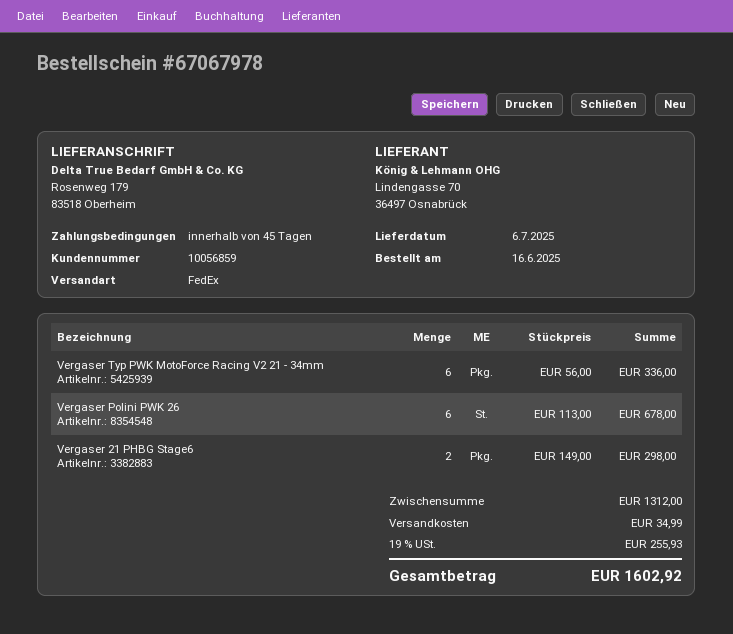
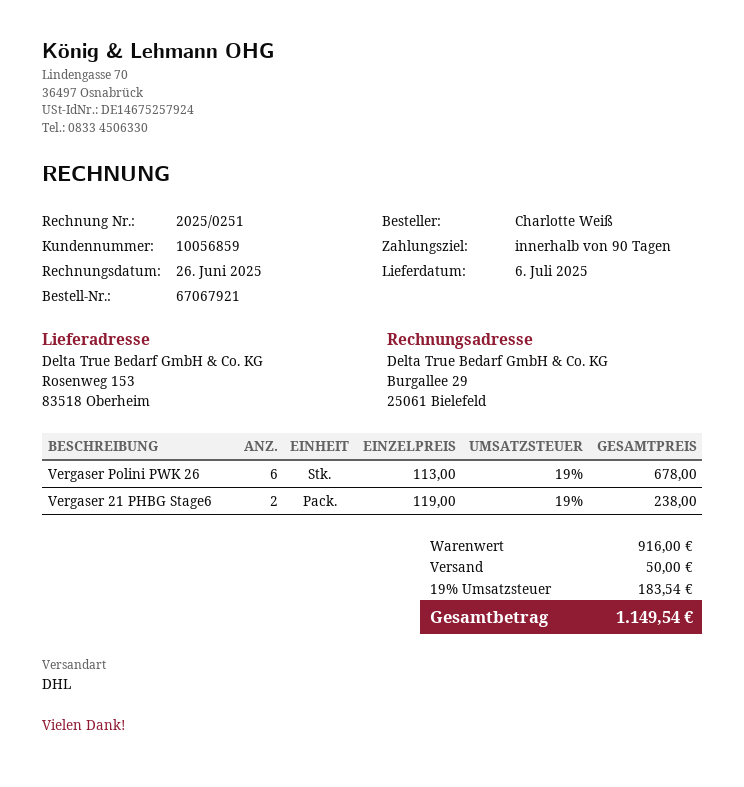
order number: 67067978 -> 67067921
payment terms: 45 days -> 90 days
shipping method: FedEx -> DHL
ship to: Rosenweg 179, 83518 Oberheim -> Rosenweg 153, 83518 Oberheim
Vergaser Typ PWK MotoForce Racing V2 21 - 34mm: 6 x 56.00 = 336.00 -> none
Vergaser 21 PHBG Stage6: 2 x 149.00 = 298.00 -> 2 x 119.00 = 238.00
subtotal: 1312.00 -> 916.00
shipping: 34.99 -> 50.00
tax: 19% = 255.93 -> 19% = 183.54
total: 1602.92 -> 1149.54

